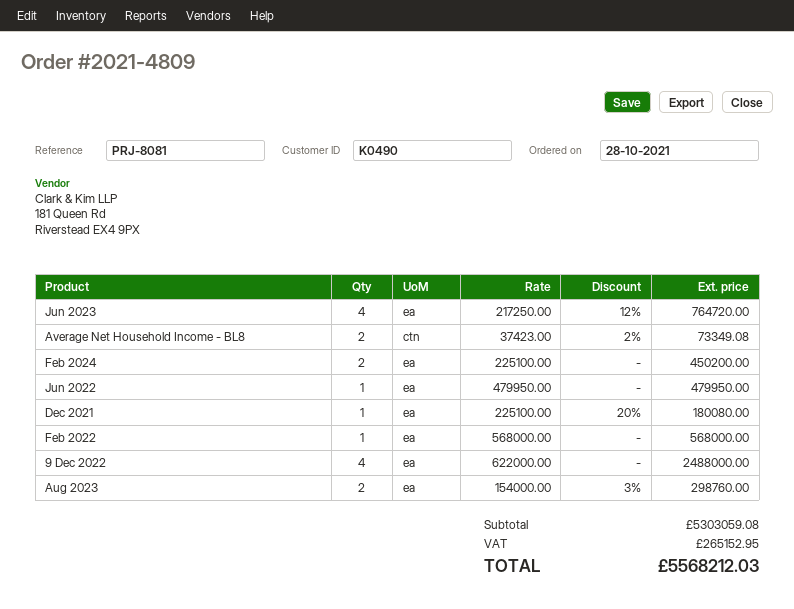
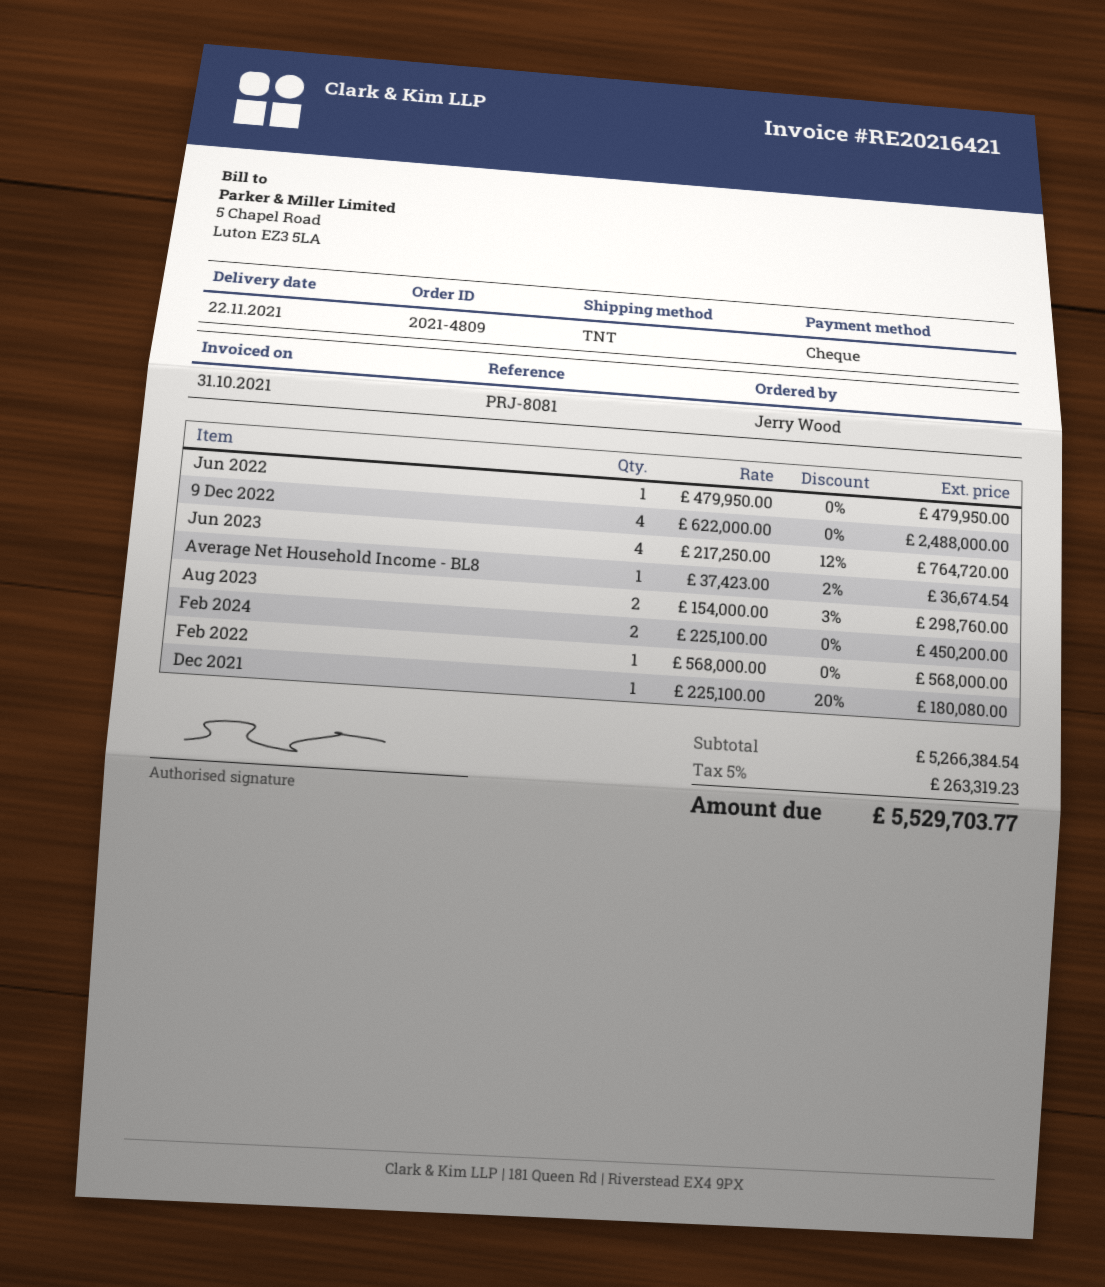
Average Net Household Income - BL8: 2 x 37423.00 - 2% = 73349.08 -> 1 x 37423.00 - 2% = 36674.54
subtotal: 5303059.08 -> 5266384.54
tax: 265152.95 -> 263319.23
total: 5568212.03 -> 5529703.77

